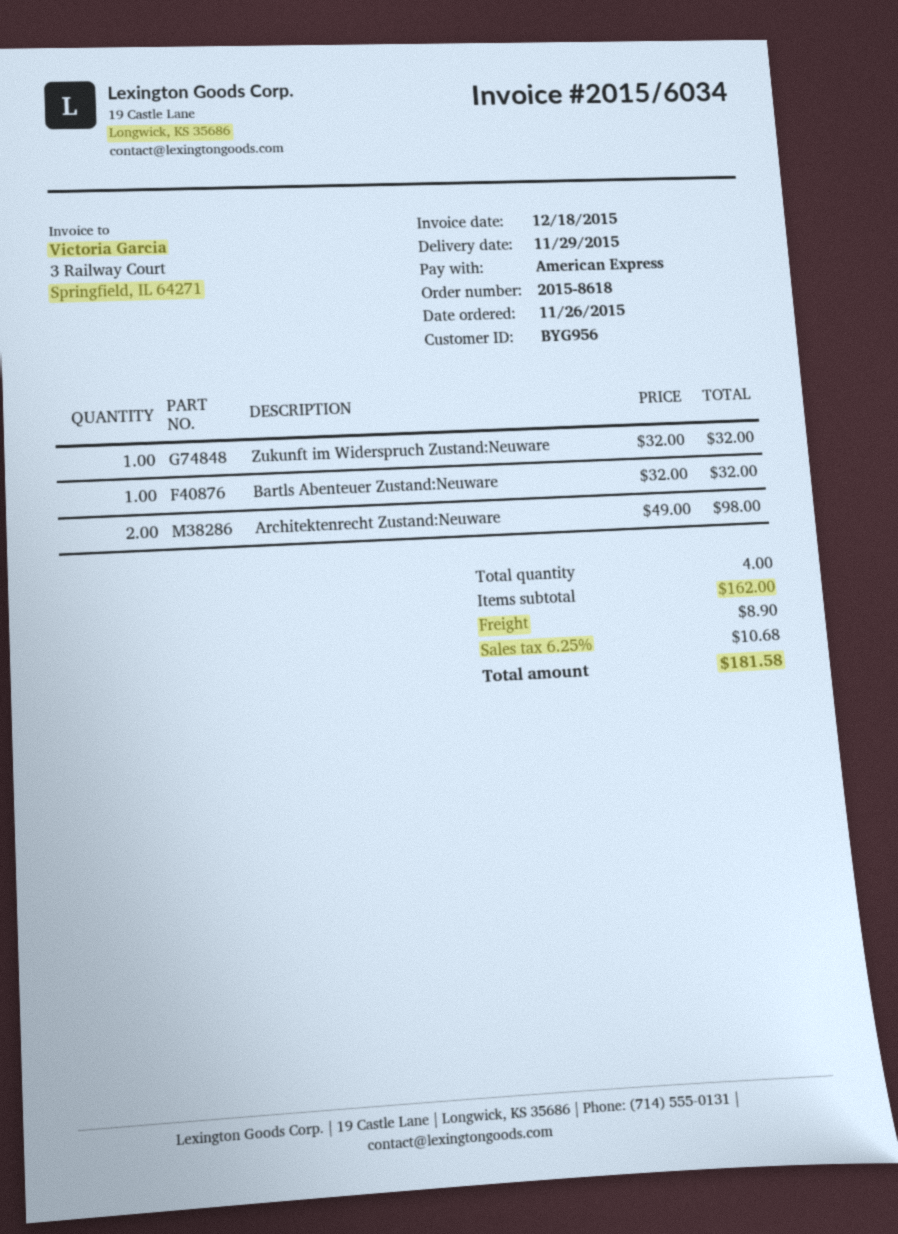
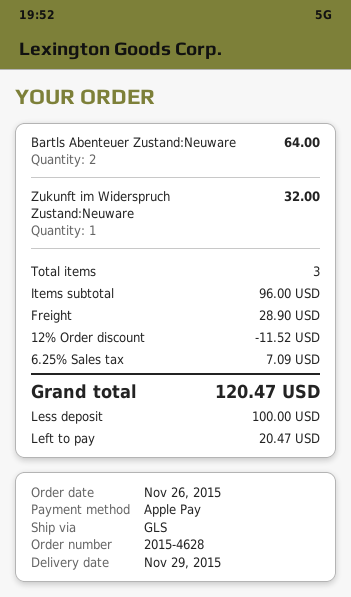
order number: 2015-8618 -> 2015-4628
payment method: American Express -> Apple Pay
Bartls Abenteuer Zustand:Neuware: 1 for 32.00 -> 2 for 64.00
Architektenrecht Zustand:Neuware: 2 for 98.00 -> none
total quantity: 4 -> 3
subtotal: 162.00 -> 96.00
discount: none -> 12% = 11.52
shipping: 8.90 -> 28.90
tax: 6.25% = 10.68 -> 6.25% = 7.09
total: 181.58 -> 120.47

